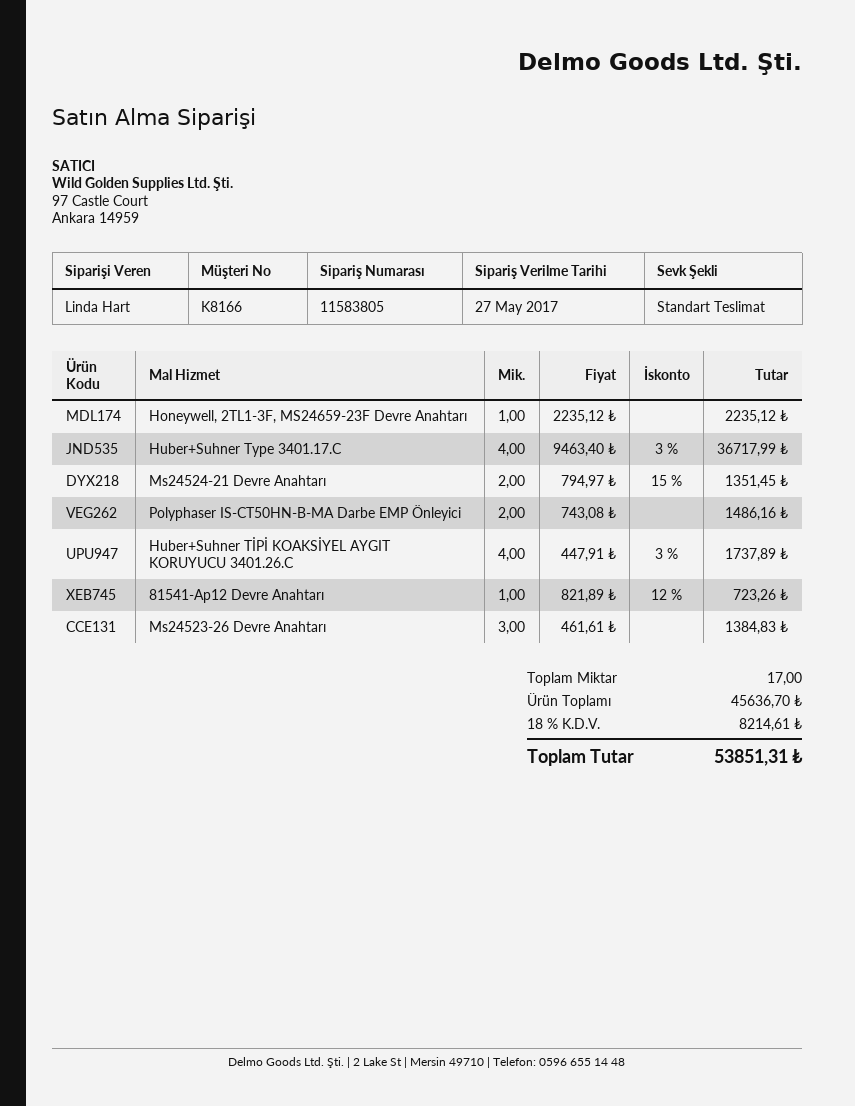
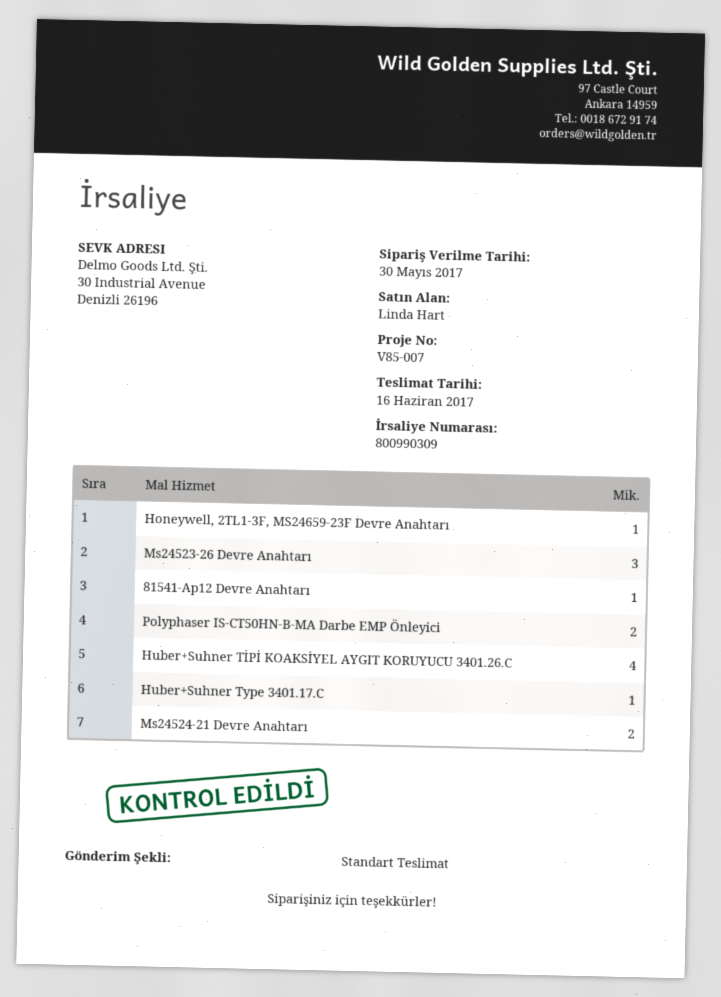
order date: 2017-05-27 -> 2017-05-30
Huber+Suhner Type 3401.17.C: 4 -> 1

